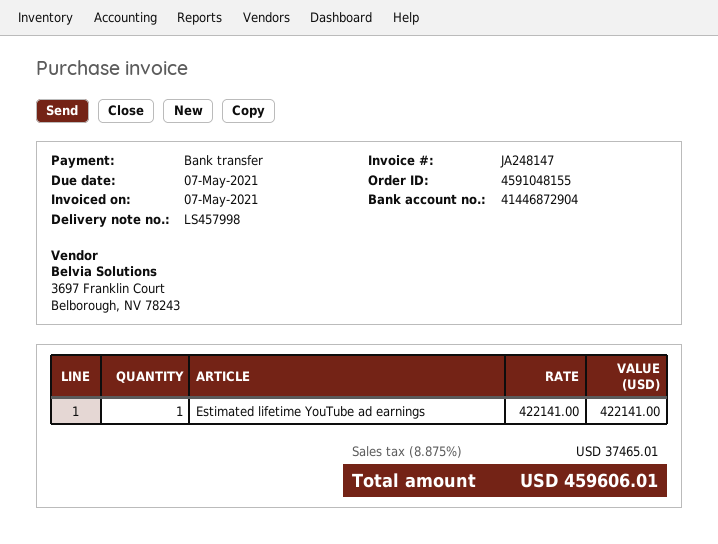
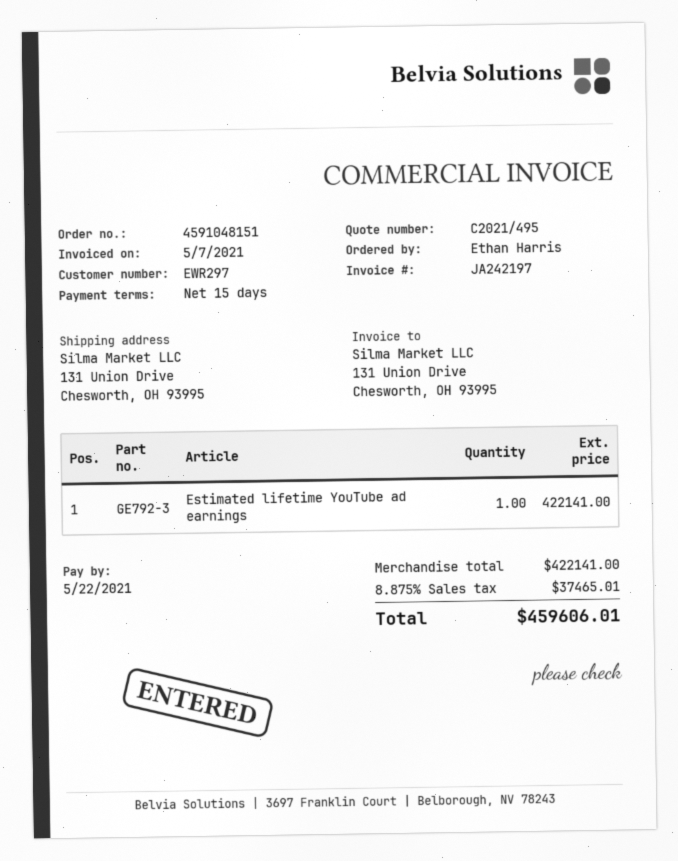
order number: 4591048155 -> 4591048151
invoice number: JA248147 -> JA242197
due date: 2021-05-07 -> 2021-05-22

